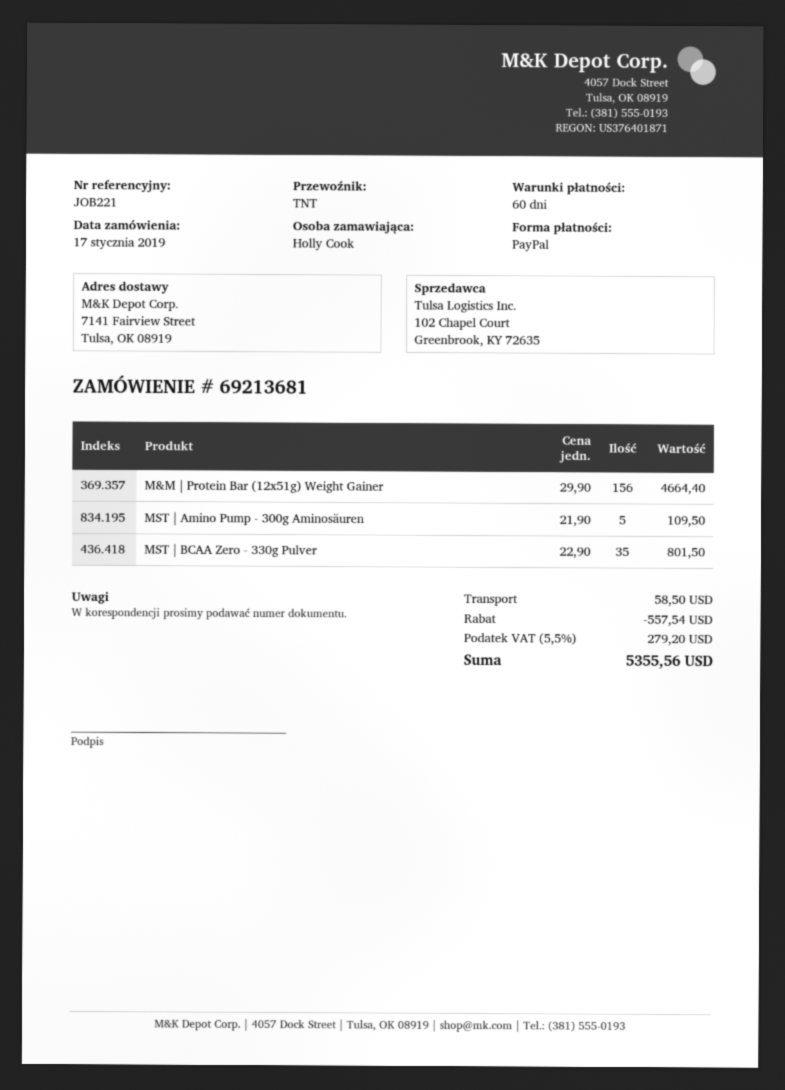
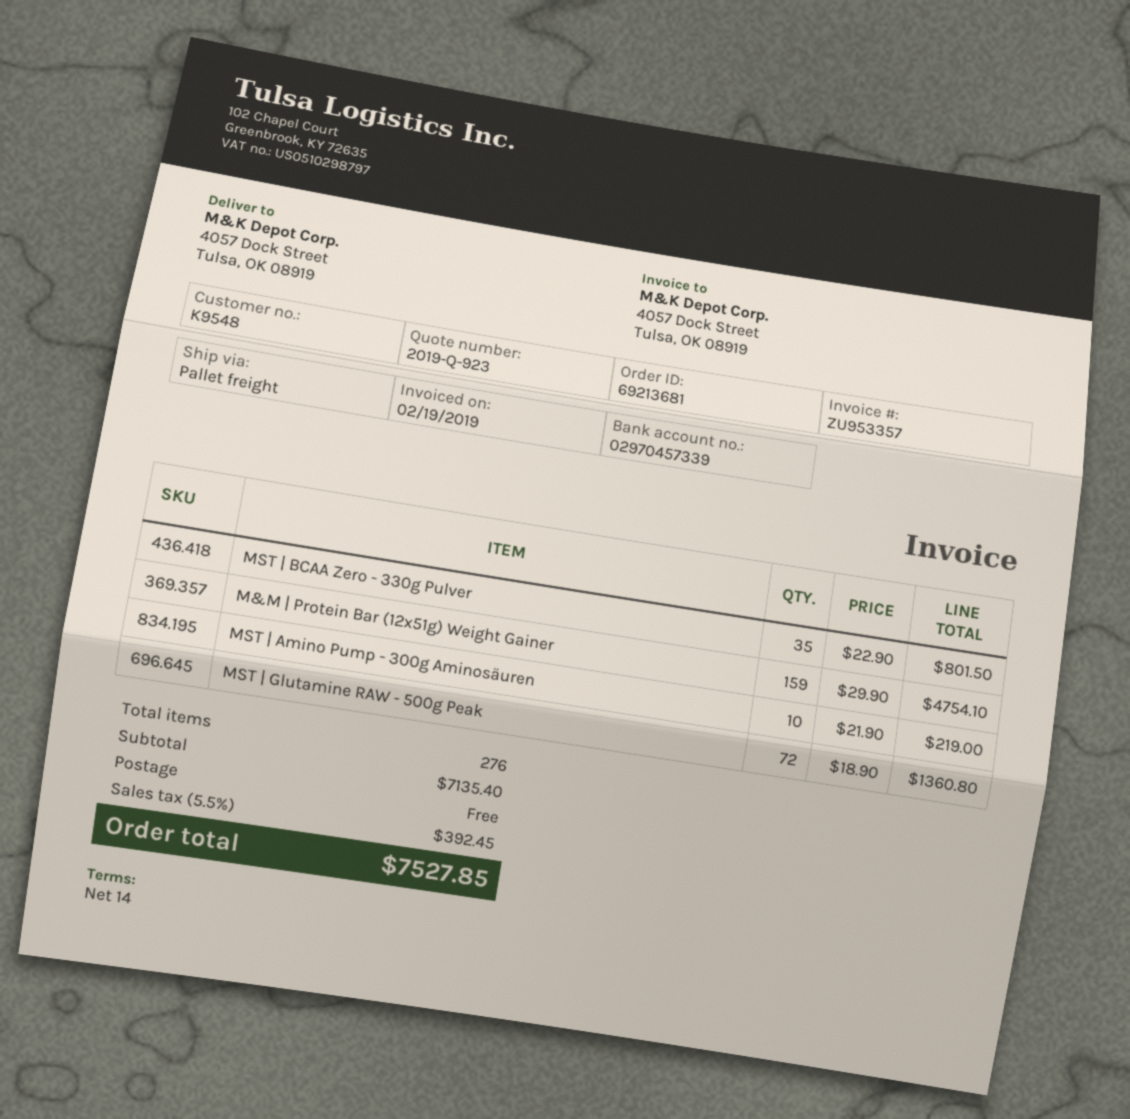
payment terms: 60 days -> 14 days
shipping method: TNT -> pallet freight
ship to: 7141 Fairview Street, Tulsa, OK 08919 -> 4057 Dock Street, Tulsa, OK 08919
M&M | Protein Bar (12x51g) Weight Gainer: 156 x 29.90 = 4664.40 -> 159 x 29.90 = 4754.10
MST | Amino Pump - 300g Aminosäuren: 5 x 21.90 = 109.50 -> 10 x 21.90 = 219.00
MST | Glutamine RAW - 500g Peak: none -> 72 x 18.90 = 1360.80
discount: 557.54 -> none
shipping: 58.50 -> 0.00
tax: 5.5% = 279.20 -> 5.5% = 392.45
total: 5355.56 -> 7527.85

